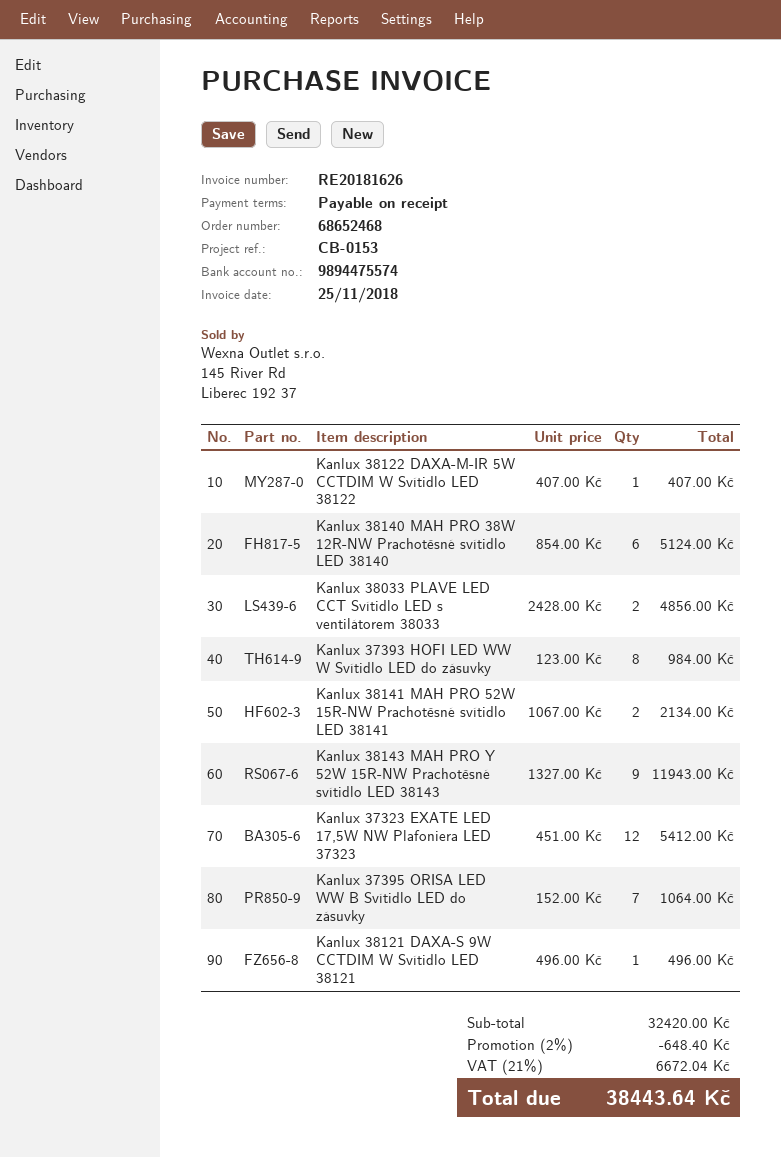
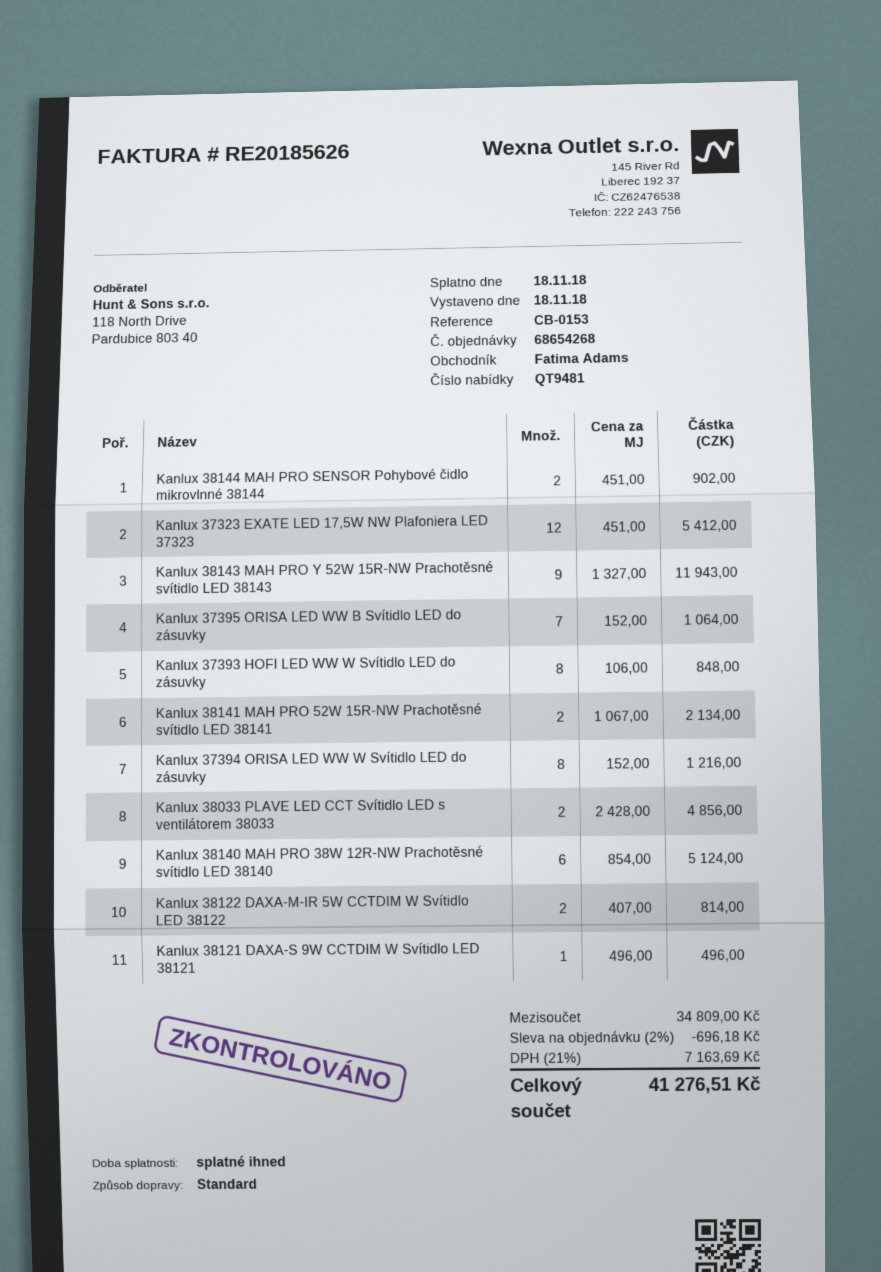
order number: 68652468 -> 68654268
invoice number: RE20181626 -> RE20185626
invoice date: 2018-11-25 -> 2018-11-18
Kanlux 38122 DAXA-M-IR 5W CCTDIM W Svítidlo LED 38122: 1 x 407.00 = 407.00 -> 2 x 407.00 = 814.00
Kanlux 37393 HOFI LED WW W Svítidlo LED do zásuvky: 8 x 123.00 = 984.00 -> 8 x 106.00 = 848.00
Kanlux 38144 MAH PRO SENSOR Pohybové čidlo mikrovlnné 38144: none -> 2 x 451.00 = 902.00
Kanlux 37394 ORISA LED WW W Svítidlo LED do zásuvky: none -> 8 x 152.00 = 1216.00
subtotal: 32420.00 -> 34809.00
discount: 2% = 648.40 -> 2% = 696.18
tax: 21% = 6672.04 -> 21% = 7163.69
total: 38443.64 -> 41276.51

